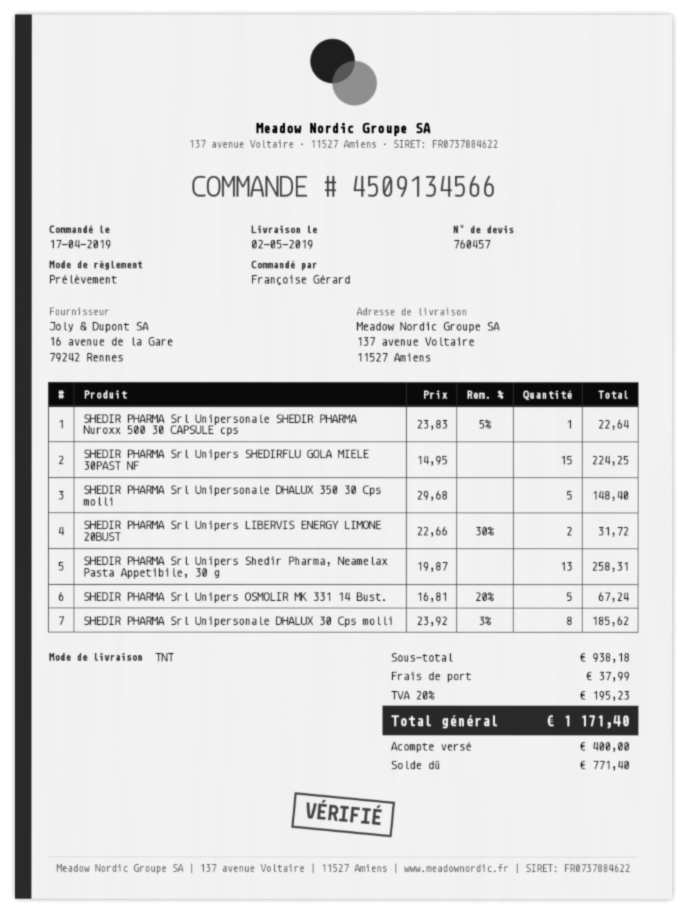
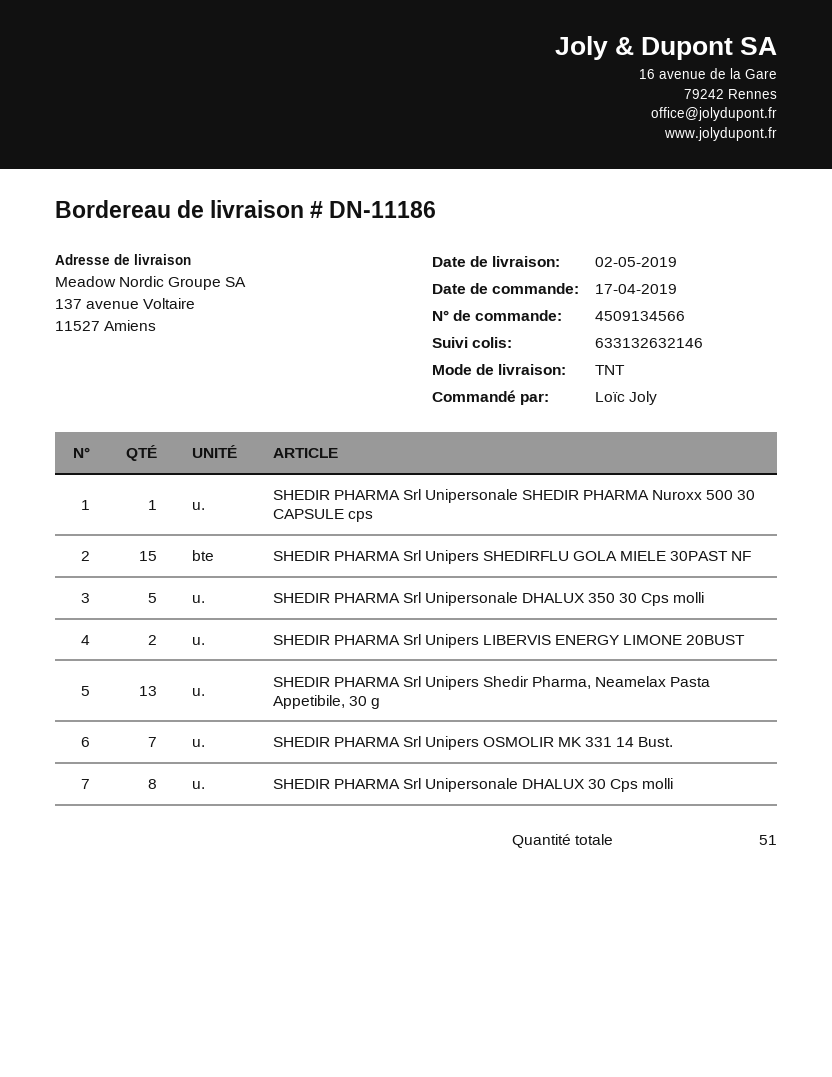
ordered by: Françoise Gérard -> Loïc Joly
SHEDIR PHARMA Srl Unipers OSMOLIR MK 331 14 Bust.: 5 -> 7

